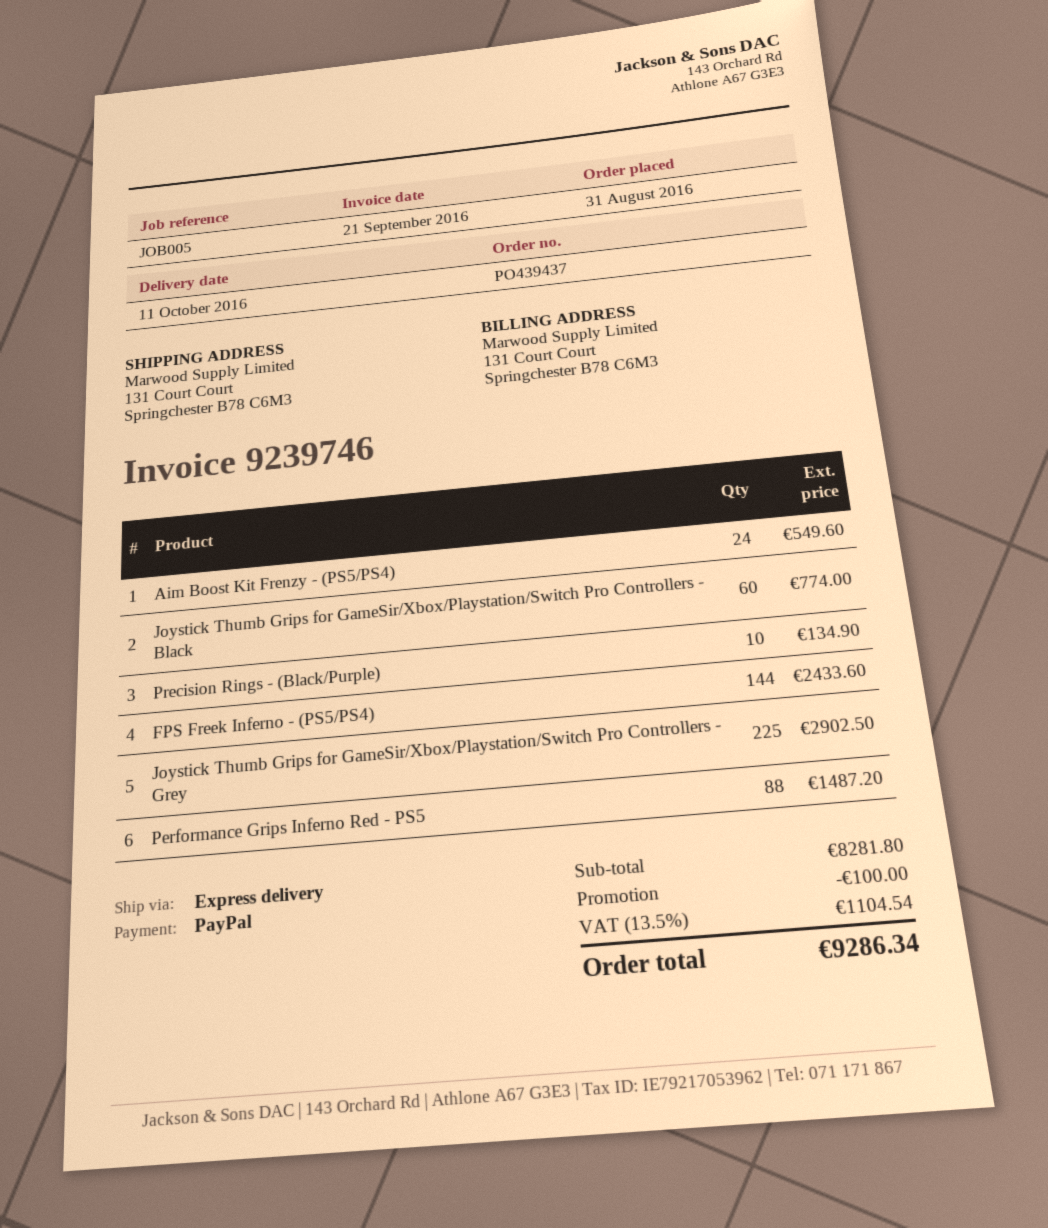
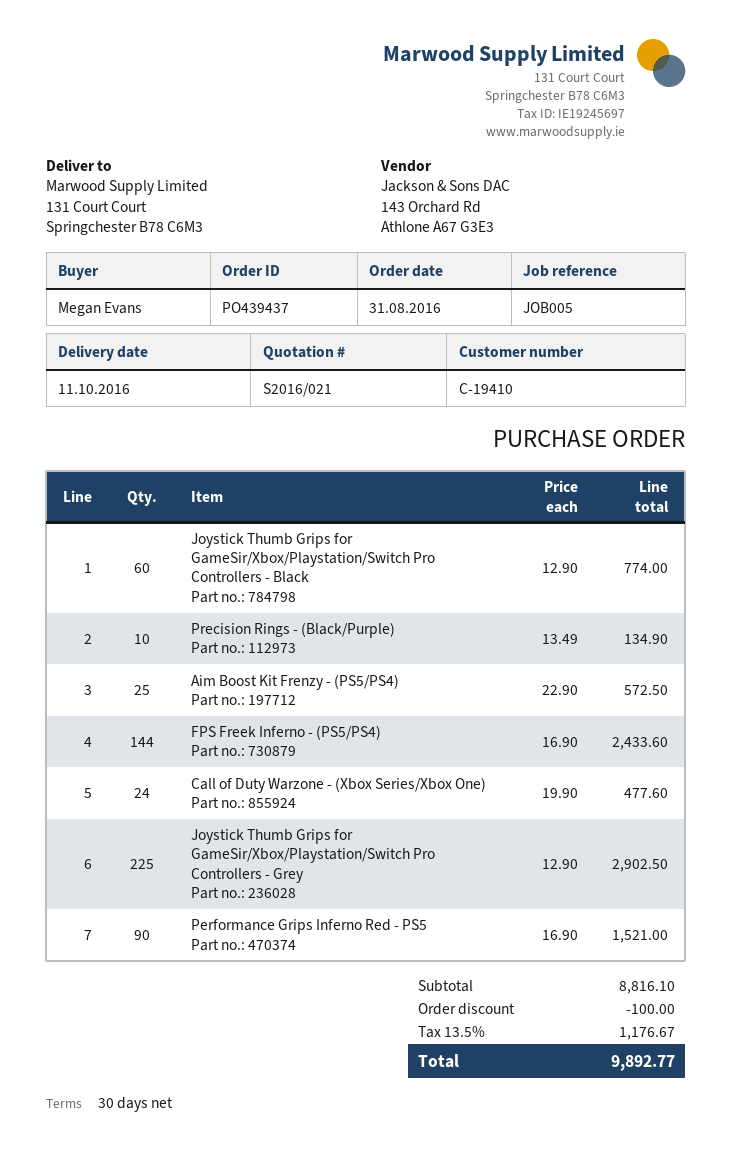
Aim Boost Kit Frenzy - (PS5/PS4): 24 for 549.60 -> 25 for 572.50
Performance Grips Inferno Red - PS5: 88 for 1487.20 -> 90 for 1521.00
Call of Duty Warzone - (Xbox Series/Xbox One): none -> 24 for 477.60
subtotal: 8281.80 -> 8816.10
tax: 13.5% = 1104.54 -> 13.5% = 1176.67
total: 9286.34 -> 9892.77

